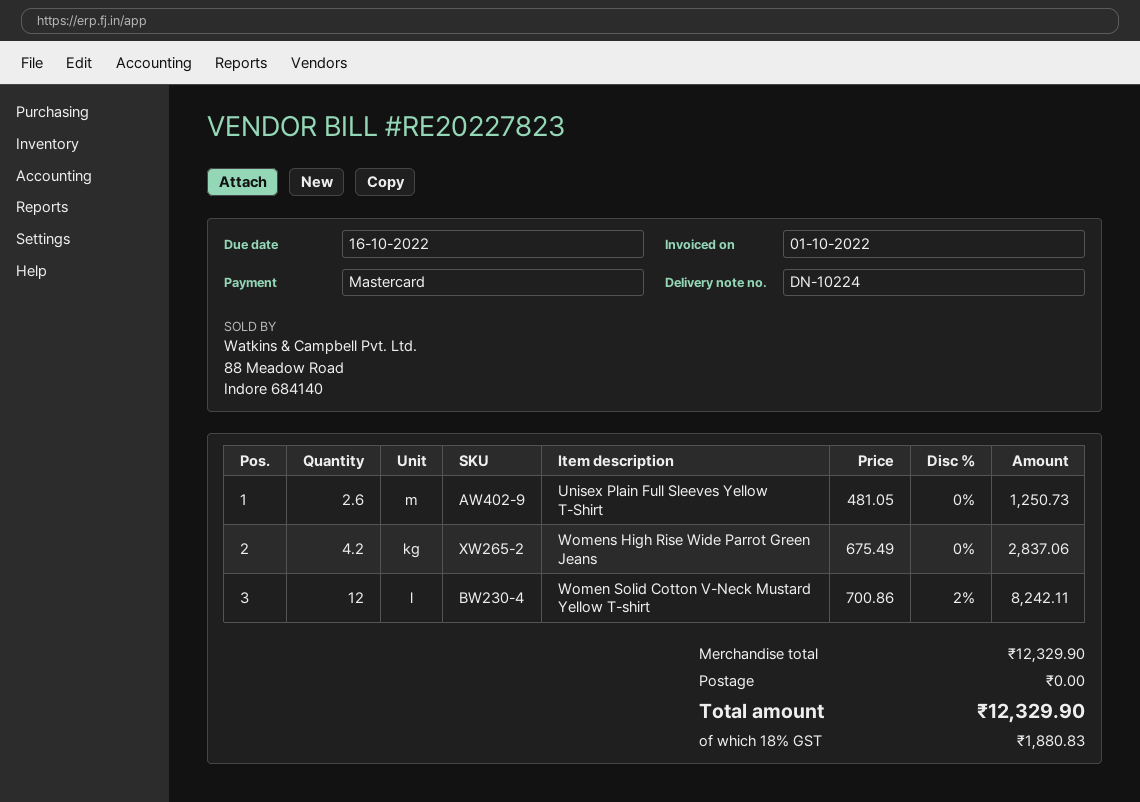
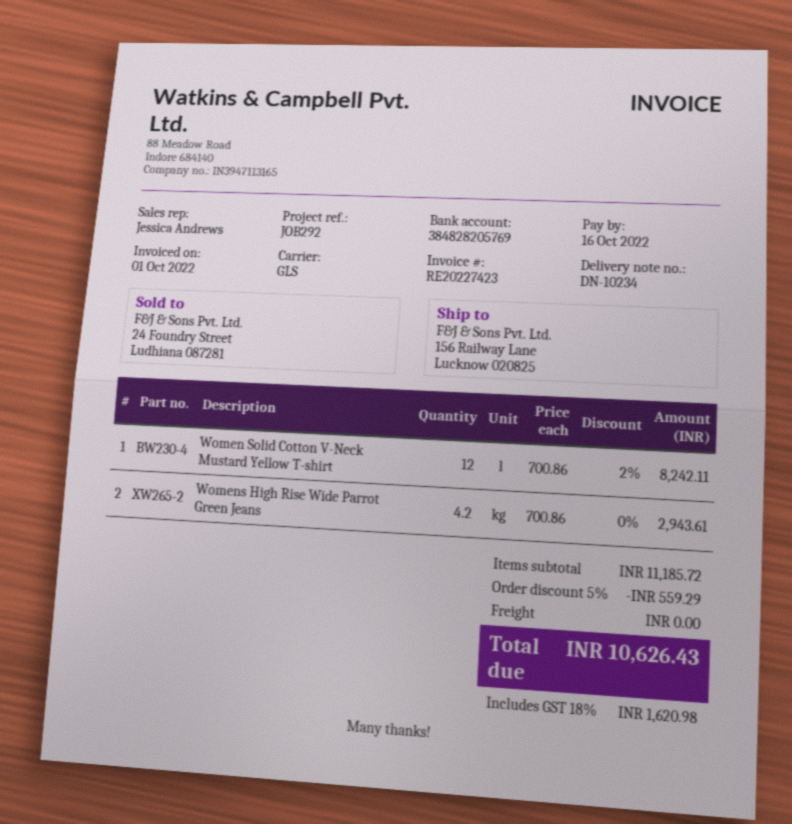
delivery note number: DN-10224 -> DN-10234
invoice number: RE20227823 -> RE20227423
Unisex Plain Full Sleeves Yellow T-Shirt: 2.6 x 481.05 = 1250.73 -> none
Womens High Rise Wide Parrot Green Jeans: 4.2 x 675.49 = 2837.06 -> 4.2 x 700.86 = 2943.61
subtotal: 12329.90 -> 11185.72
discount: none -> 5% = 559.29
tax: 18% = 1880.83 -> 18% = 1620.98
total: 12329.90 -> 10626.43

